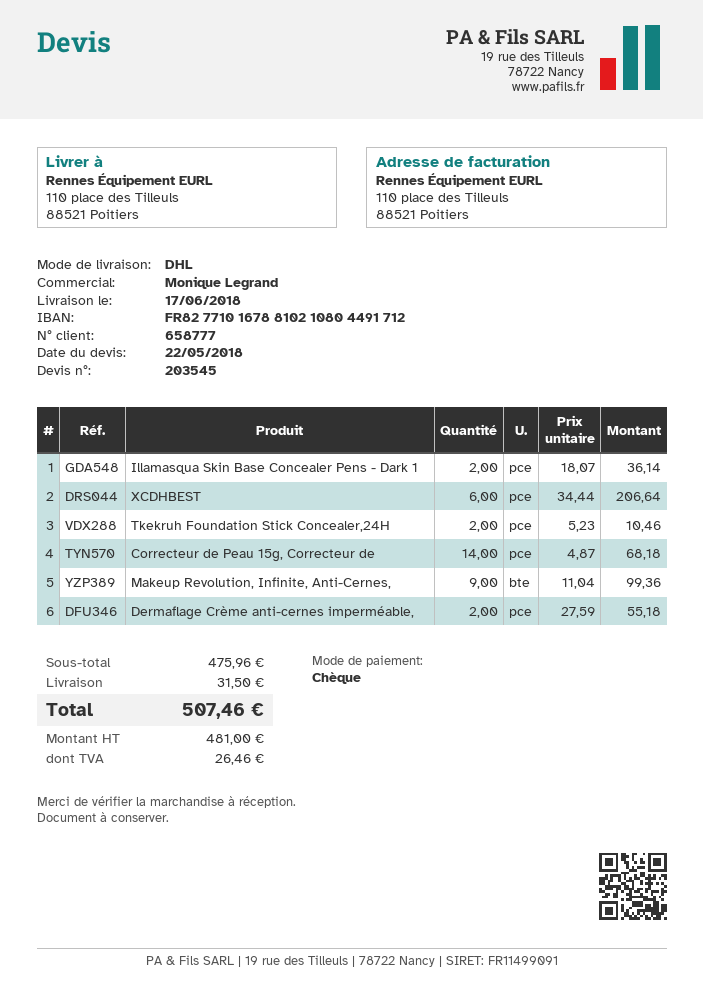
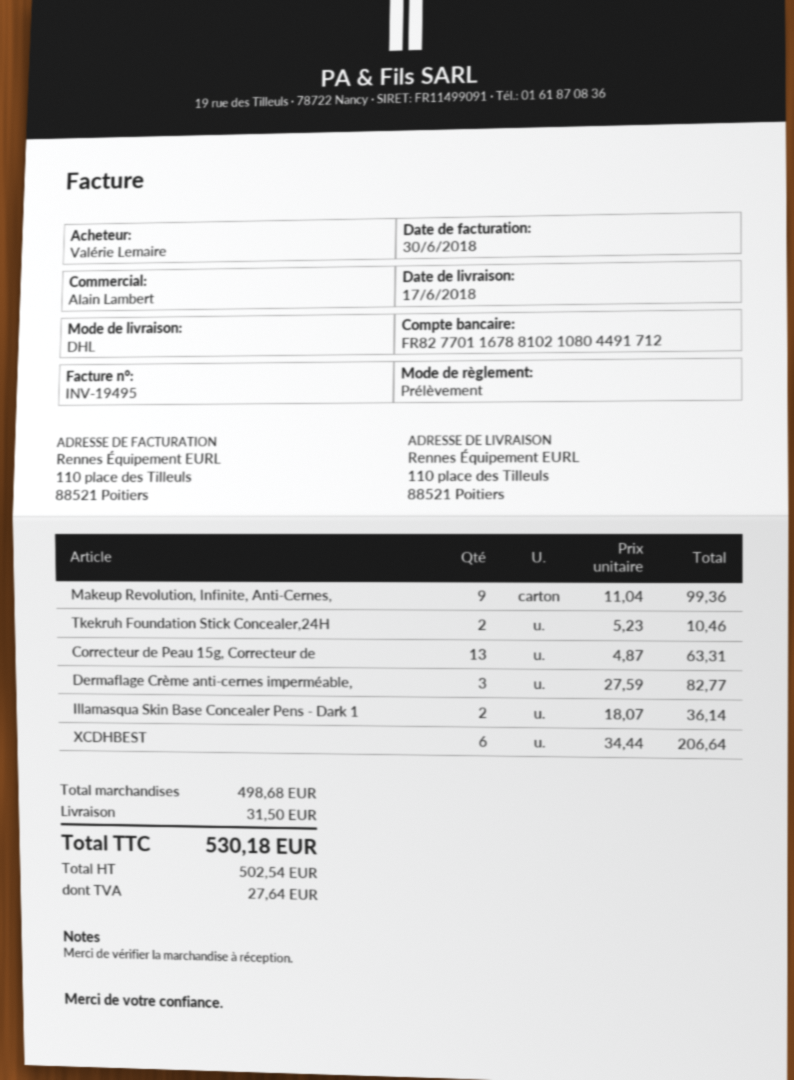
sales rep: Monique Legrand -> Alain Lambert
payment method: cheque -> direct debit
bank account: FR8277101678810210804491712 -> FR8277011678810210804491712
Correcteur de Peau 15g, Correcteur de: 14 x 4.87 = 68.18 -> 13 x 4.87 = 63.31
Dermaflage Crème anti-cernes imperméable,: 2 x 27.59 = 55.18 -> 3 x 27.59 = 82.77
subtotal: 475.96 -> 498.68
net: 481.00 -> 502.54
tax: 26.46 -> 27.64
total: 507.46 -> 530.18

